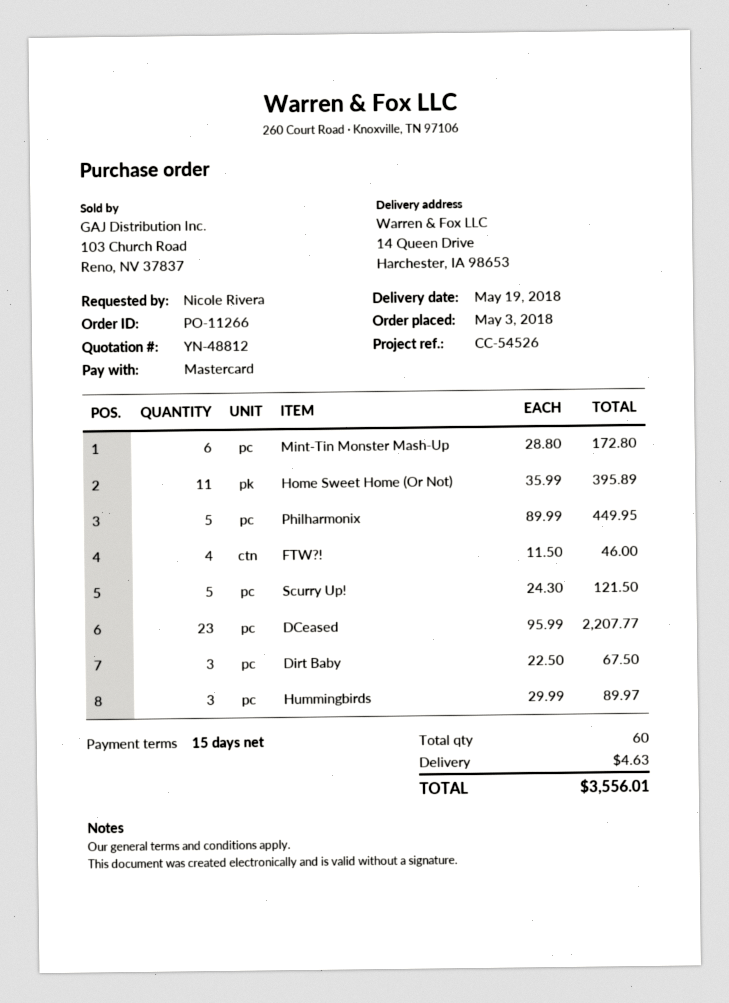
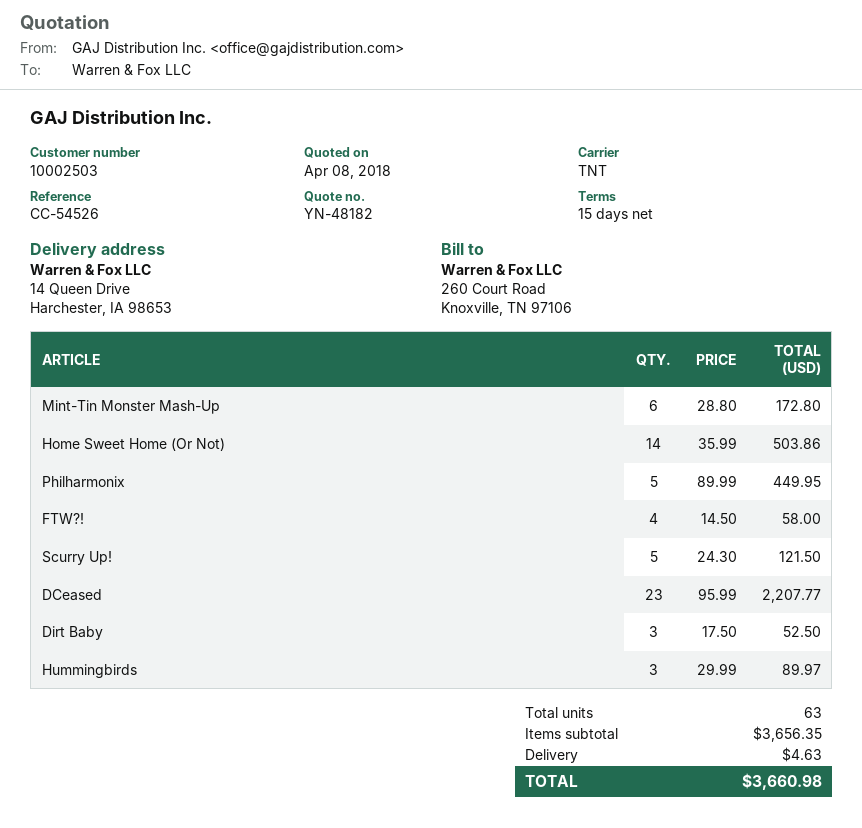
quote number: YN-48812 -> YN-48182
Home Sweet Home (Or Not): 11 x 35.99 = 395.89 -> 14 x 35.99 = 503.86
FTW?!: 4 x 11.50 = 46.00 -> 4 x 14.50 = 58.00
Dirt Baby: 3 x 22.50 = 67.50 -> 3 x 17.50 = 52.50
total quantity: 60 -> 63
total: 3556.01 -> 3660.98

